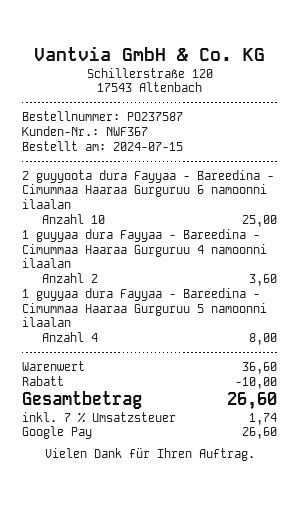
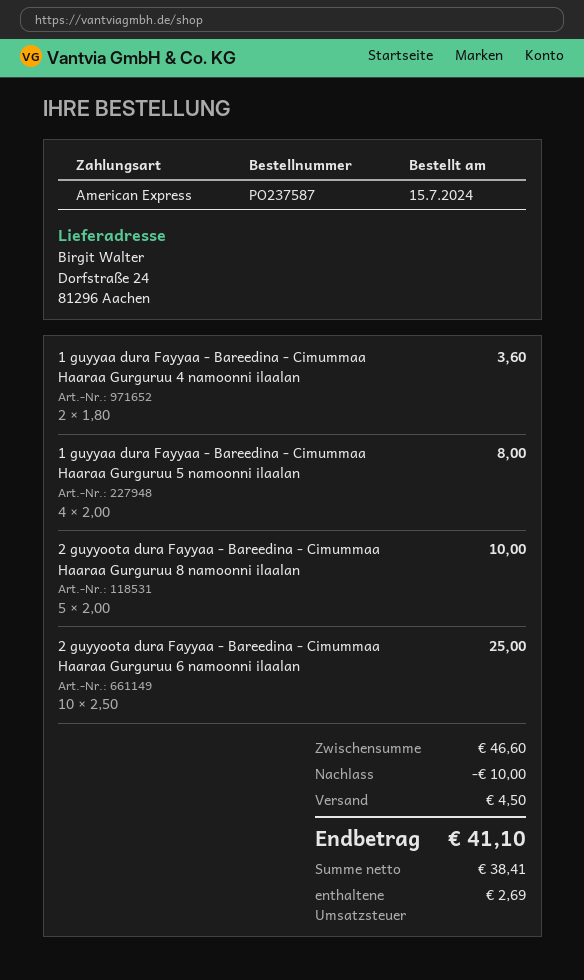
payment method: Google Pay -> American Express
2 guyyoota dura Fayyaa - Bareedina - Cimummaa Haaraa Gurguruu 8 namoonni ilaalan: none -> 5 for 10.00
subtotal: 36.60 -> 46.60
shipping: none -> 4.50
tax: 1.74 -> 2.69
total: 26.60 -> 41.10

